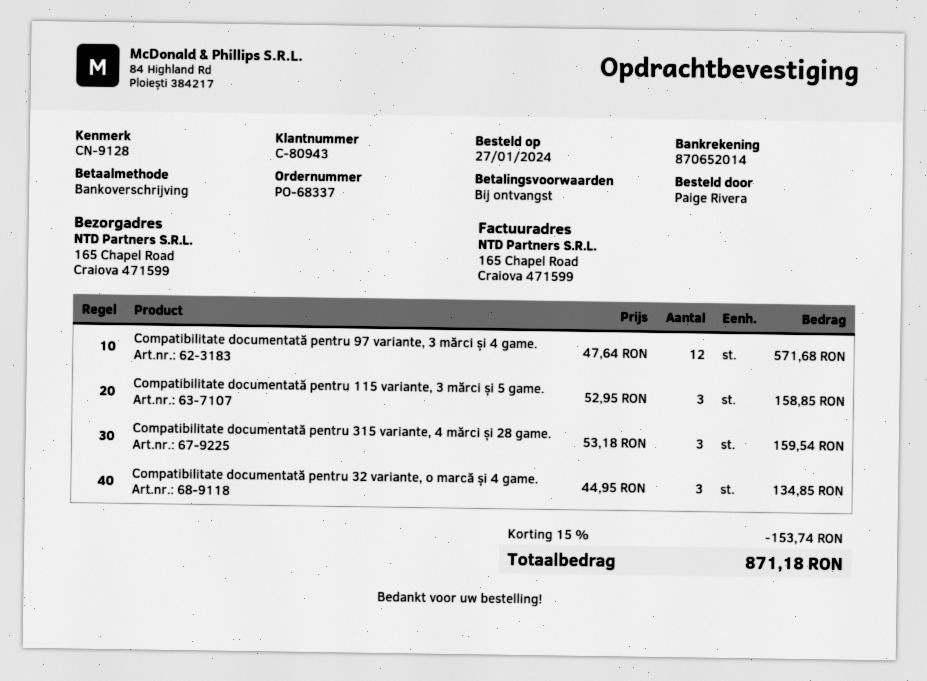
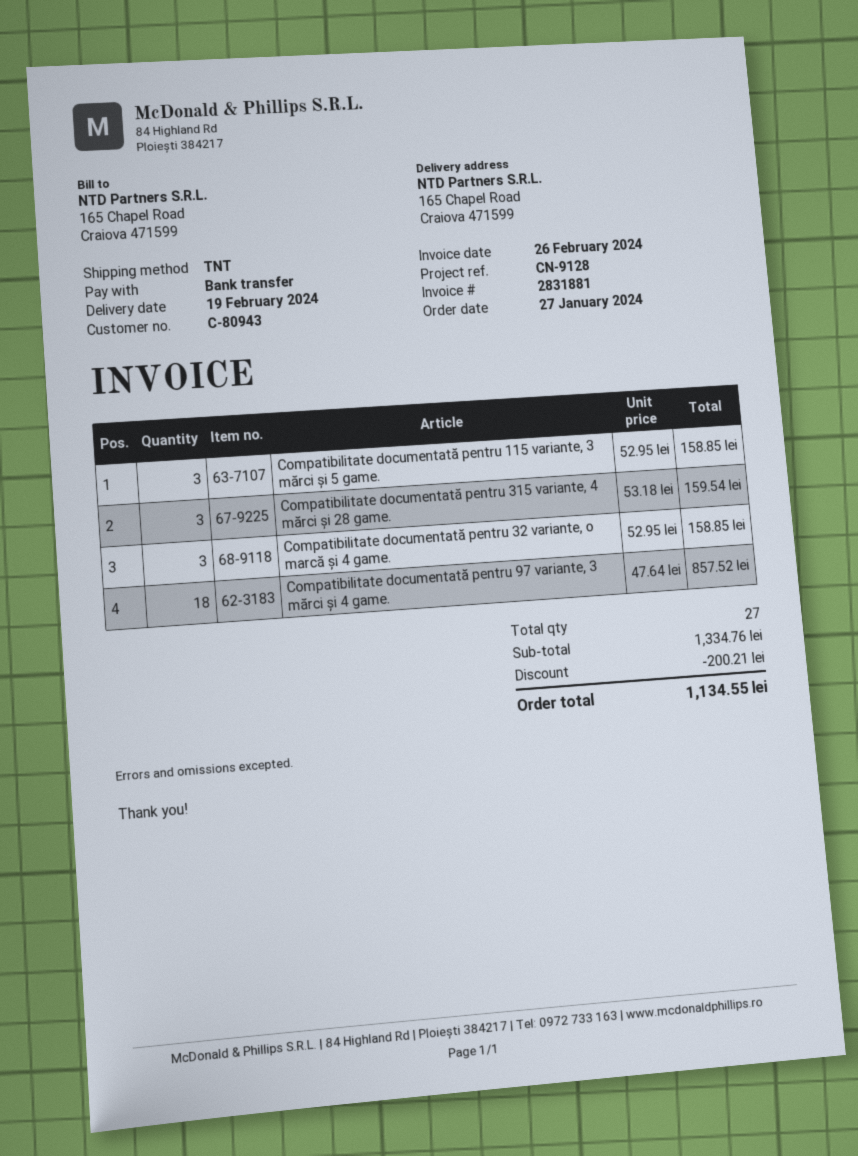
Compatibilitate documentată pentru 97 variante, 3 mărci și 4 game.: 12 x 47.64 = 571.68 -> 18 x 47.64 = 857.52
Compatibilitate documentată pentru 32 variante, o marcă și 4 game.: 3 x 44.95 = 134.85 -> 3 x 52.95 = 158.85
discount: 153.74 -> 200.21
total: 871.18 -> 1134.55

